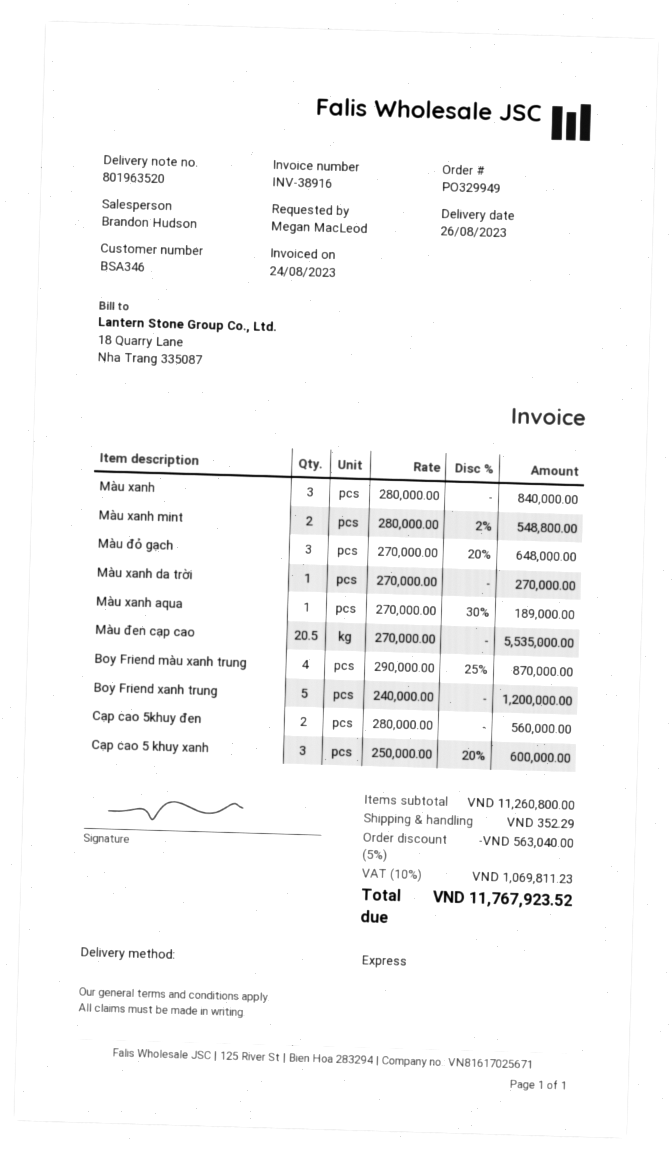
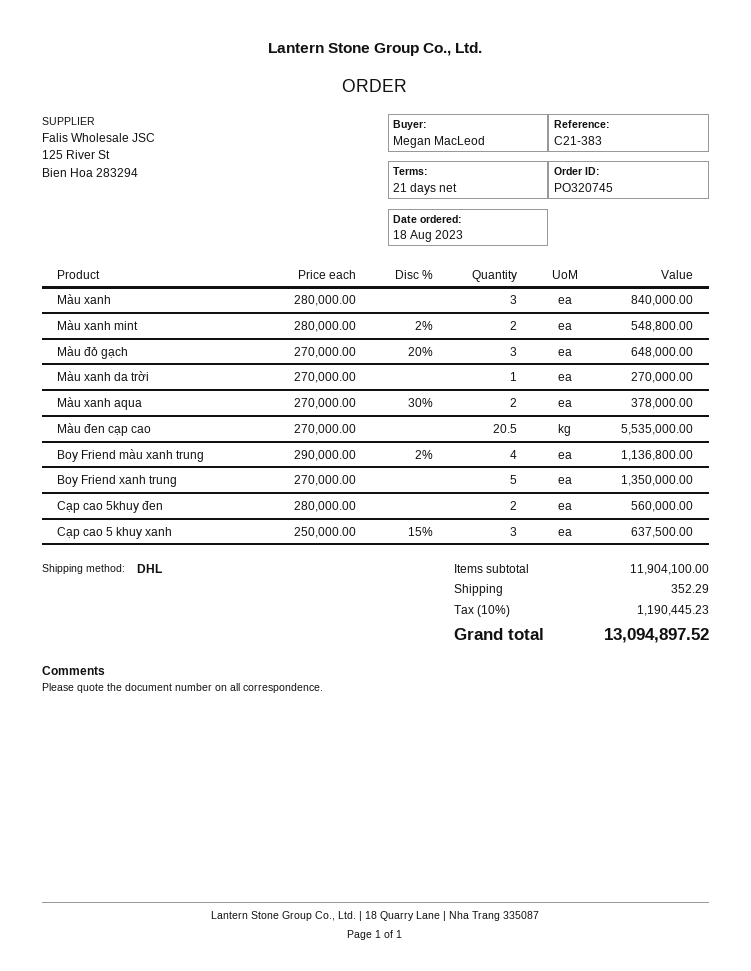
order number: PO329949 -> PO320745
shipping method: express -> DHL
Màu xanh aqua: 1 x 270000.00 - 30% = 189000.00 -> 2 x 270000.00 - 30% = 378000.00
Boy Friend màu xanh trung: 4 x 290000.00 - 25% = 870000.00 -> 4 x 290000.00 - 2% = 1136800.00
Boy Friend xanh trung: 5 x 240000.00 = 1200000.00 -> 5 x 270000.00 = 1350000.00
Cạp cao 5 khuy xanh: 3 x 250000.00 - 20% = 600000.00 -> 3 x 250000.00 - 15% = 637500.00
subtotal: 11260800.00 -> 11904100.00
discount: 5% = 563040.00 -> none
tax: 10% = 1069811.23 -> 10% = 1190445.23
total: 11767923.52 -> 13094897.52

